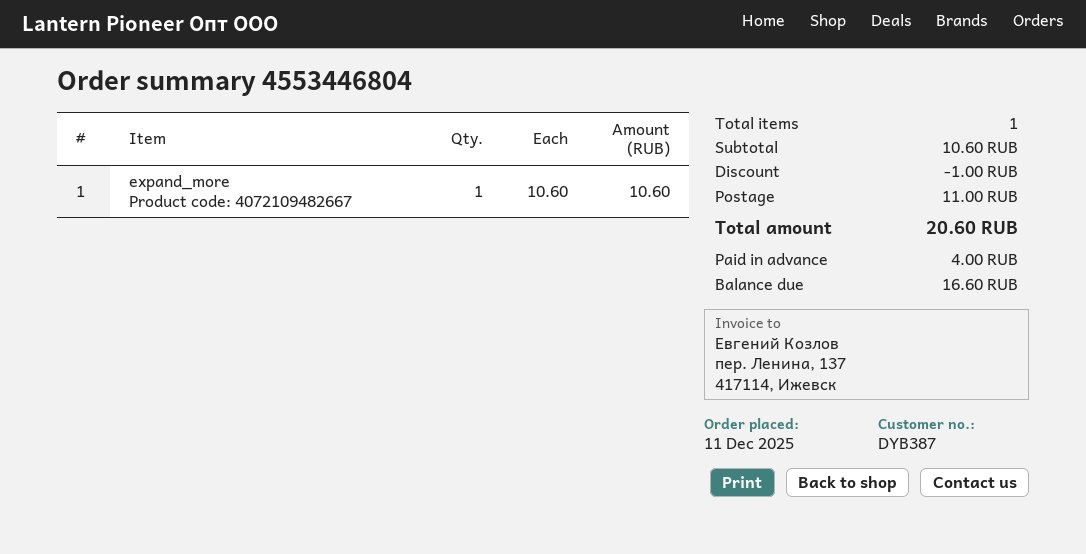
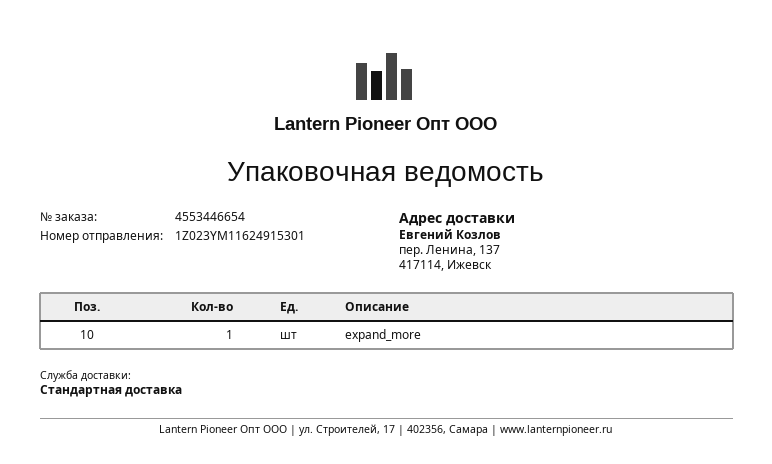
order number: 4553446804 -> 4553446654

